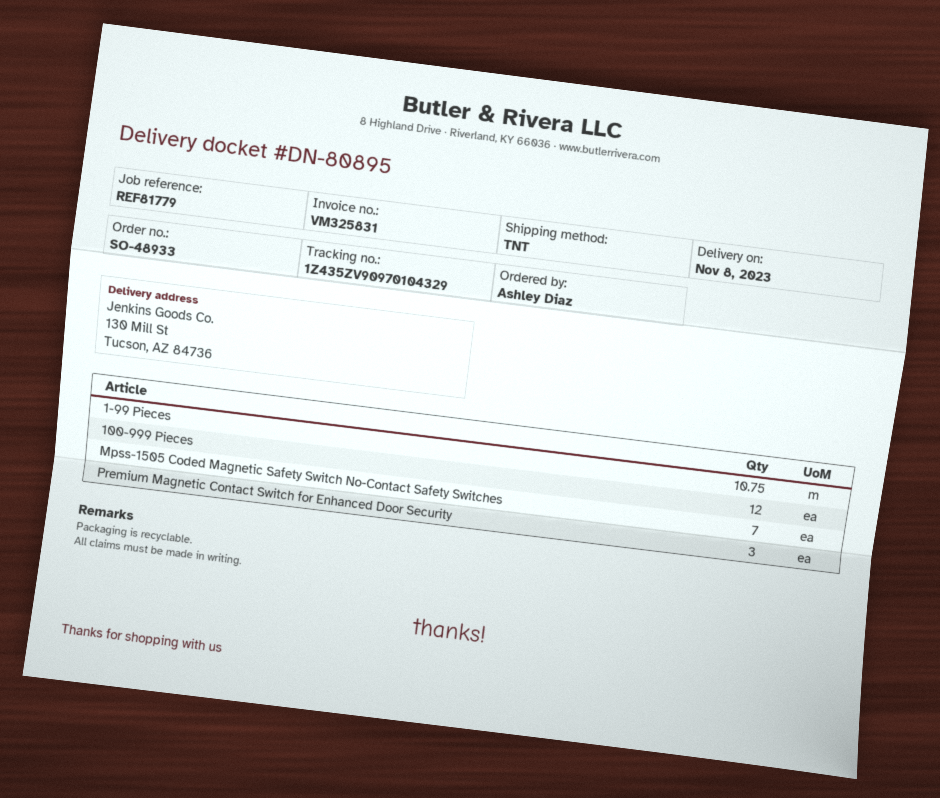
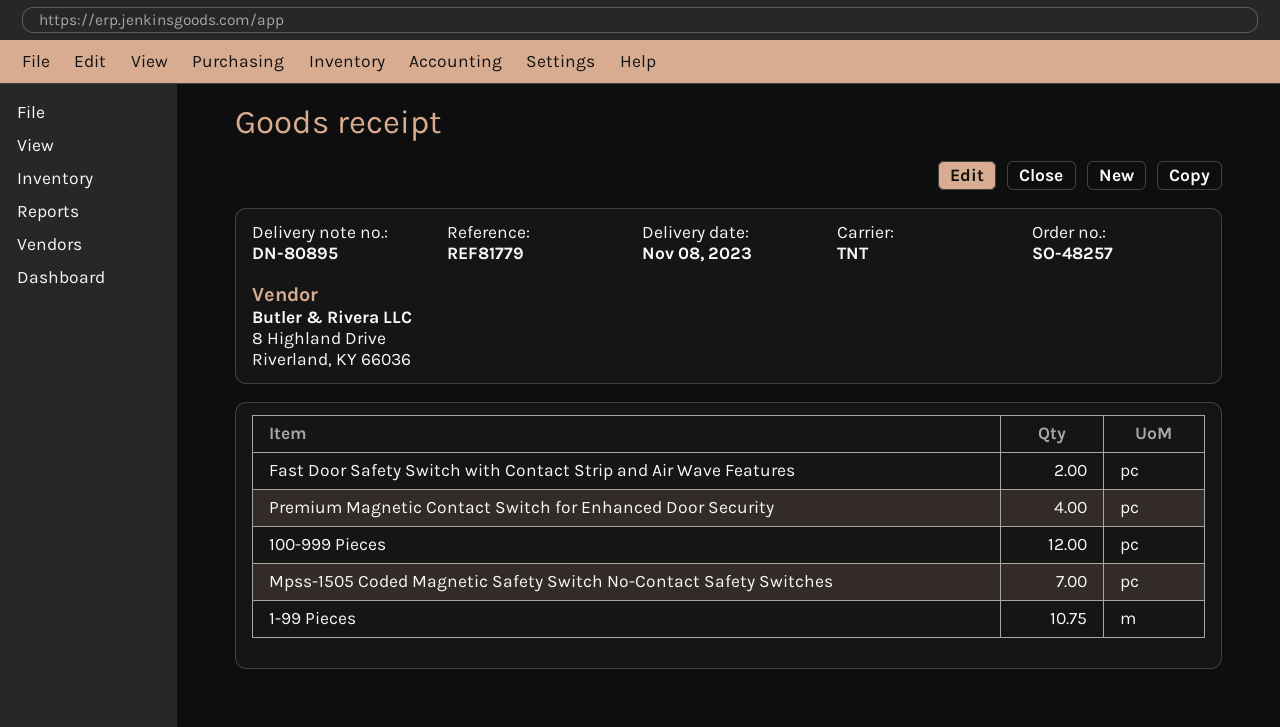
order number: SO-48933 -> SO-48257
Premium Magnetic Contact Switch for Enhanced Door Security: 3 -> 4
Fast Door Safety Switch with Contact Strip and Air Wave Features: none -> 2

